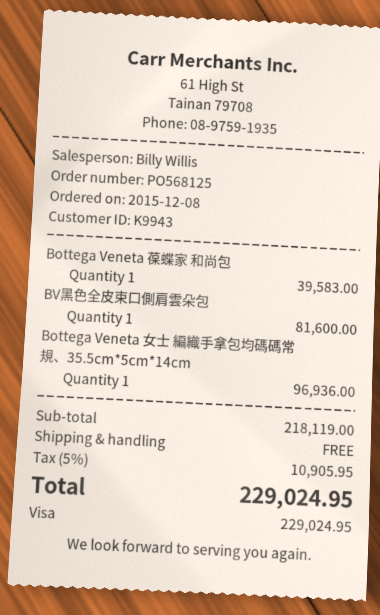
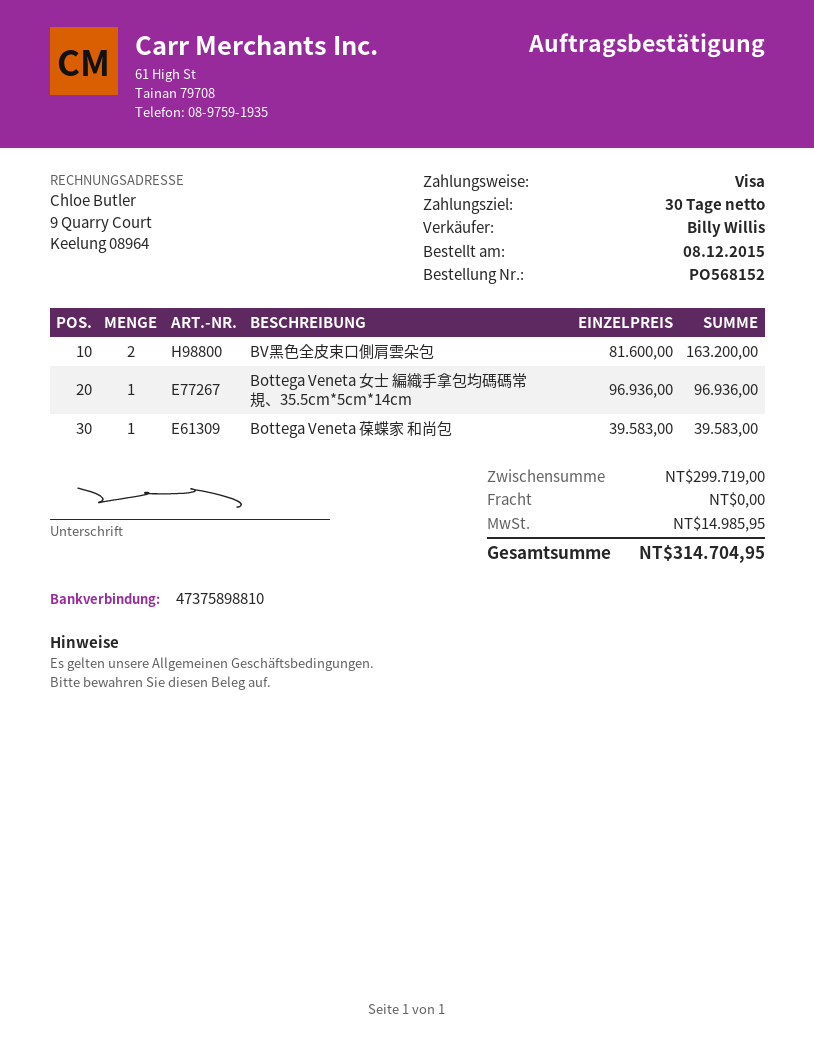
order number: PO568125 -> PO568152
BV黑色全皮束口側肩雲朵包: 1 for 81600.00 -> 2 for 163200.00
subtotal: 218119.00 -> 299719.00
tax: 10905.95 -> 14985.95
total: 229024.95 -> 314704.95

